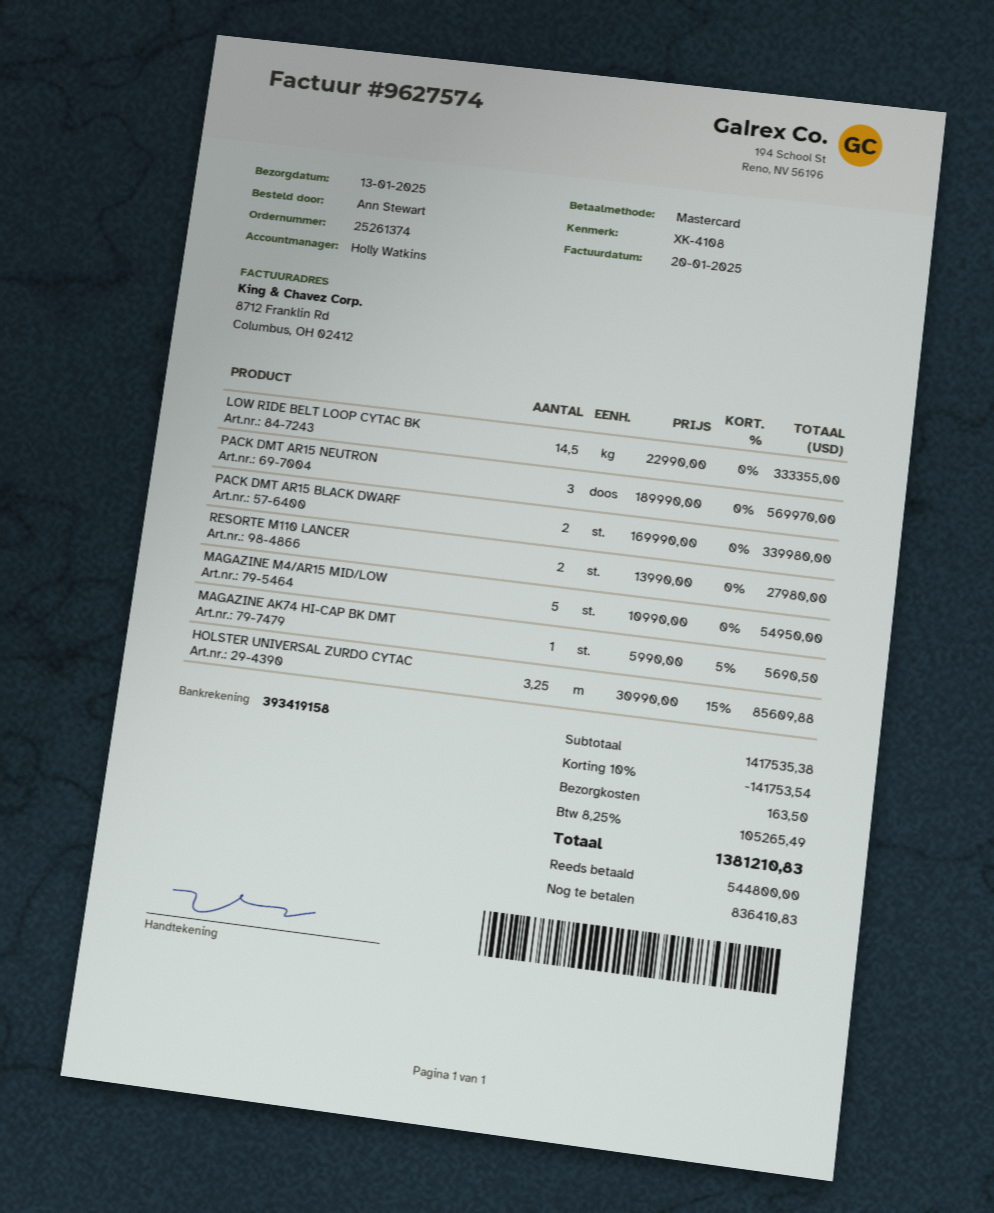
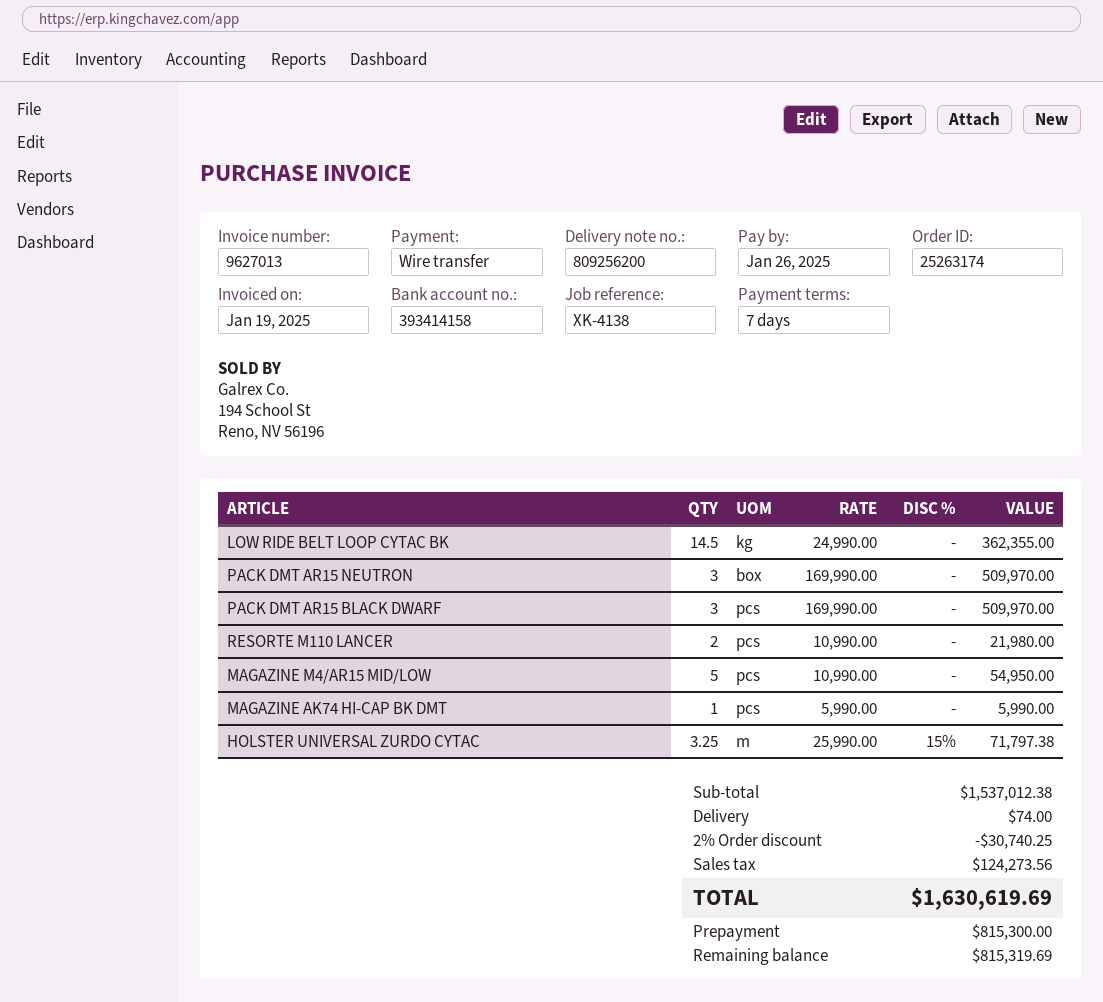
order number: 25261374 -> 25263174
invoice number: 9627574 -> 9627013
invoice date: 2025-01-20 -> 2025-01-19
reference: XK-4108 -> XK-4138
payment method: Mastercard -> bank transfer
bank account: 393419158 -> 393414158
LOW RIDE BELT LOOP CYTAC BK: 14.5 x 22990.00 = 333355.00 -> 14.5 x 24990.00 = 362355.00
PACK DMT AR15 NEUTRON: 3 x 189990.00 = 569970.00 -> 3 x 169990.00 = 509970.00
PACK DMT AR15 BLACK DWARF: 2 x 169990.00 = 339980.00 -> 3 x 169990.00 = 509970.00
RESORTE M110 LANCER: 2 x 13990.00 = 27980.00 -> 2 x 10990.00 = 21980.00
MAGAZINE AK74 HI-CAP BK DMT: 1 x 5990.00 - 5% = 5690.50 -> 1 x 5990.00 = 5990.00
HOLSTER UNIVERSAL ZURDO CYTAC: 3.25 x 30990.00 - 15% = 85609.88 -> 3.25 x 25990.00 - 15% = 71797.38
subtotal: 1417535.38 -> 1537012.38
discount: 10% = 141753.54 -> 2% = 30740.25
shipping: 163.50 -> 74.00
tax: 105265.49 -> 124273.56
total: 1381210.83 -> 1630619.69
deposit: 544800.00 -> 815300.00
balance: 836410.83 -> 815319.69

